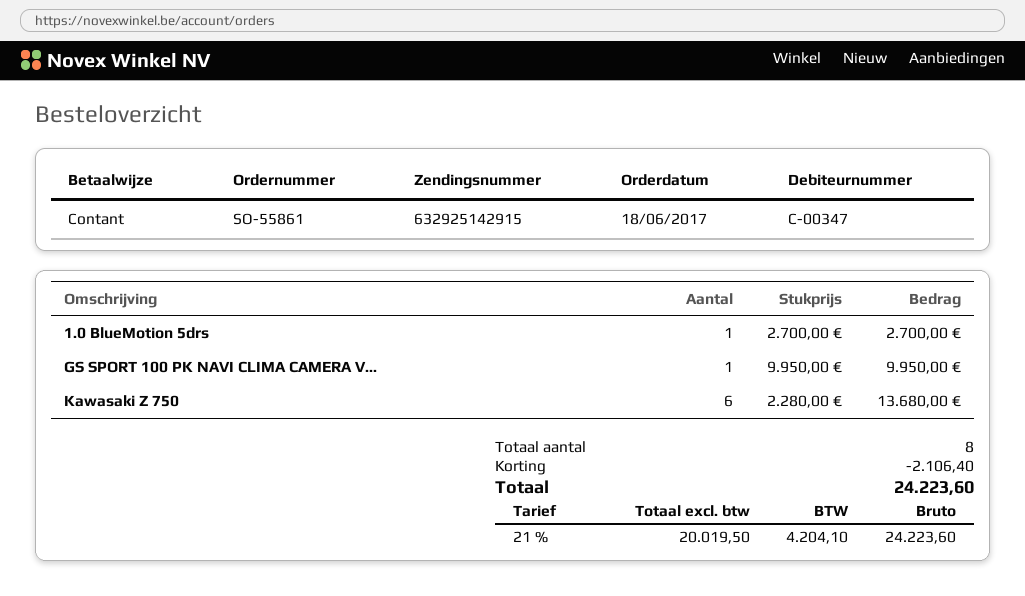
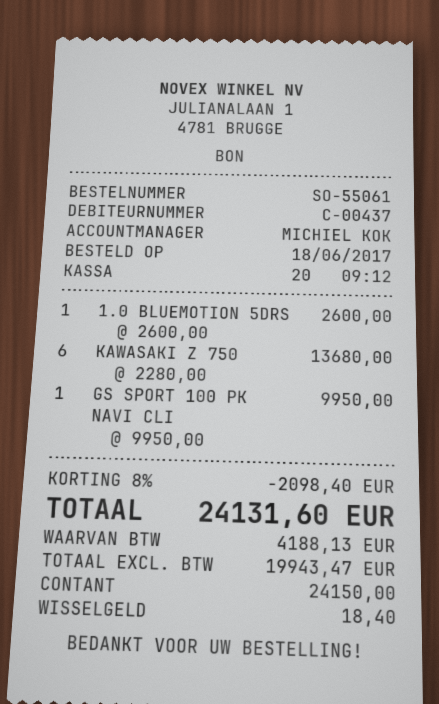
order number: SO-55861 -> SO-55061
customer number: C-00347 -> C-00437
1.0 BlueMotion 5drs: 1 x 2700.00 = 2700.00 -> 1 x 2600.00 = 2600.00
discount: 2106.40 -> 2098.40
net: 20019.50 -> 19943.47
tax: 4204.10 -> 4188.13
total: 24223.60 -> 24131.60

